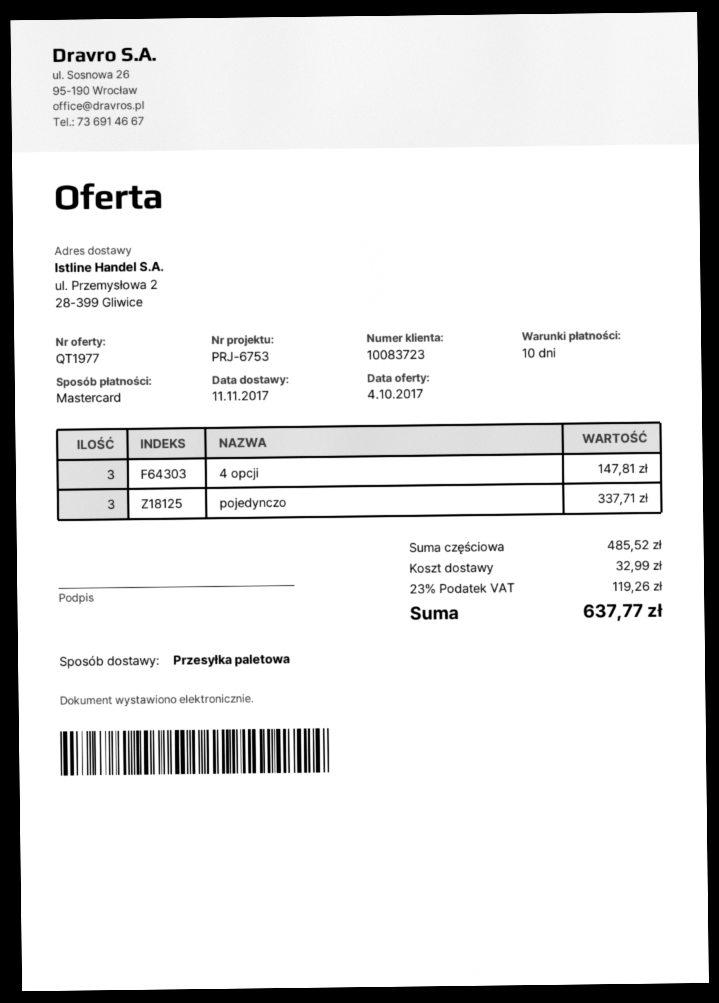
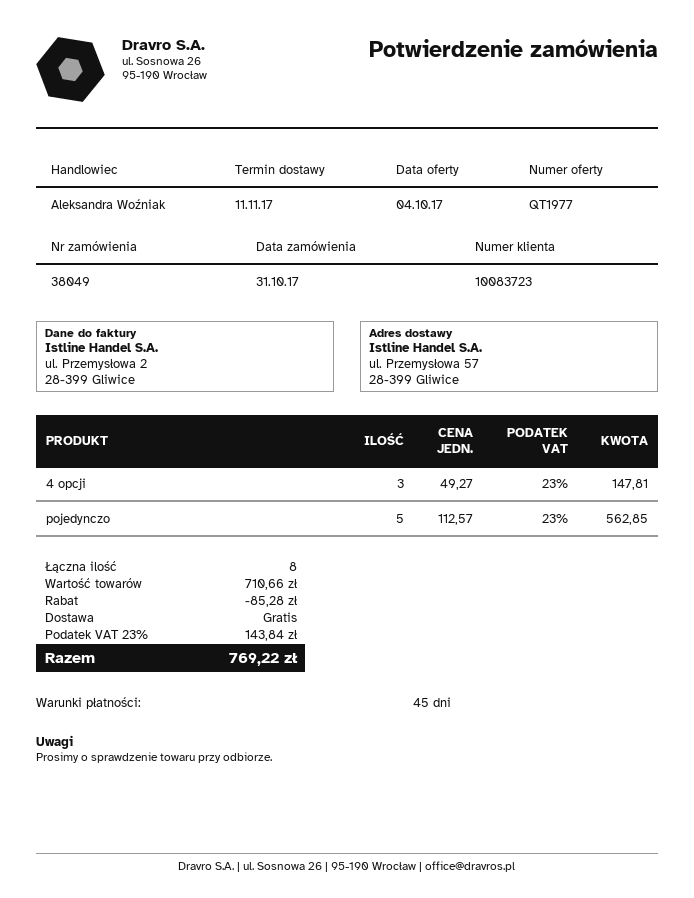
payment terms: 10 days -> 45 days
ship to: ul. Przemysłowa 2, 28-399 Gliwice -> ul. Przemysłowa 57, 28-399 Gliwice
pojedynczo: 3 for 337.71 -> 5 for 562.85
subtotal: 485.52 -> 710.66
discount: none -> 85.28
shipping: 32.99 -> 0.00
tax: 23% = 119.26 -> 23% = 143.84
total: 637.77 -> 769.22

